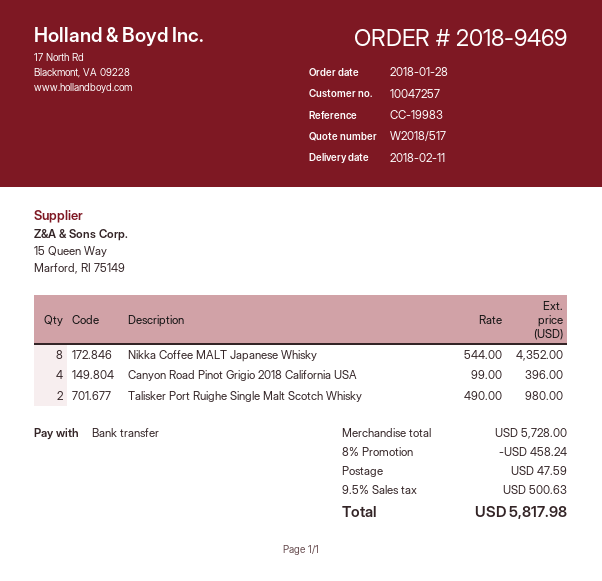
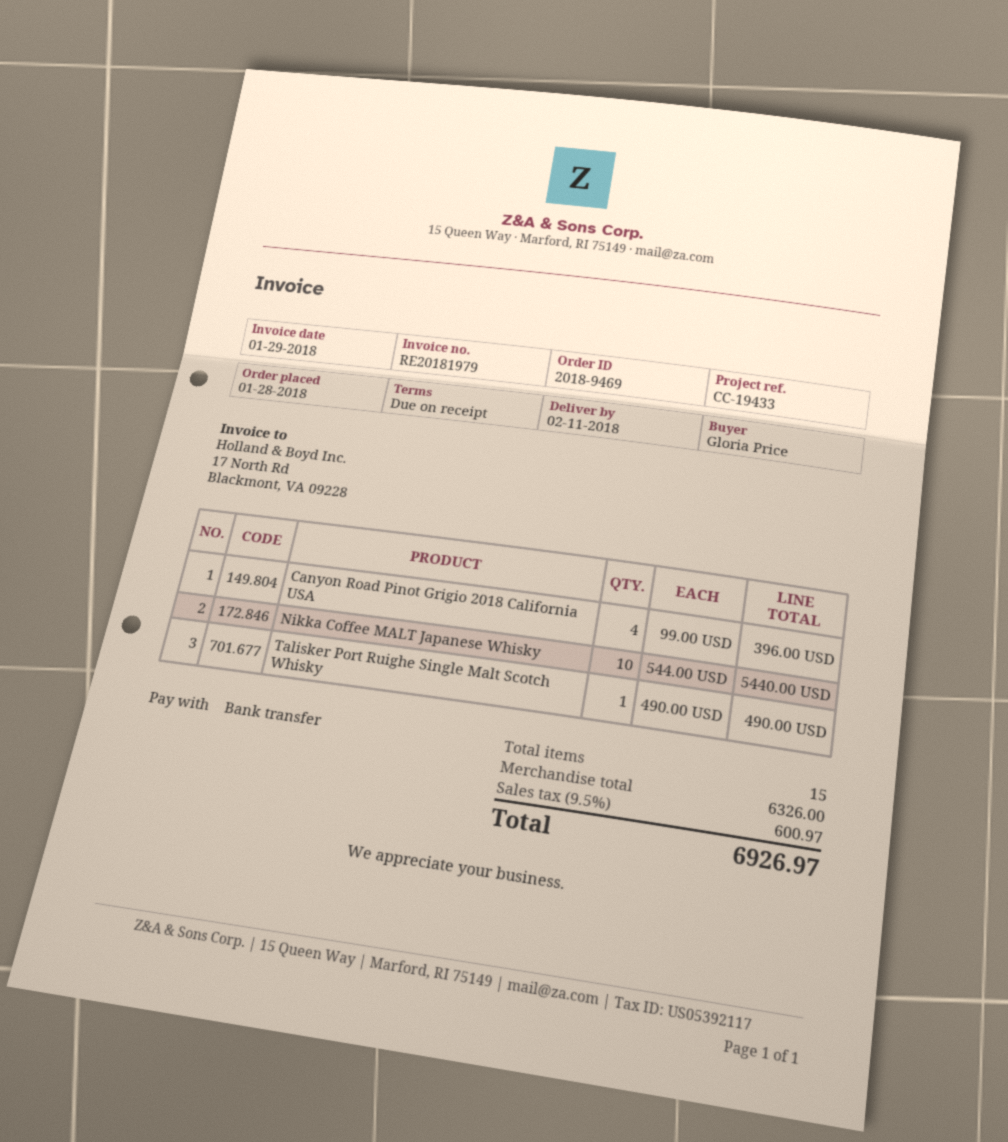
reference: CC-19983 -> CC-19433
Nikka Coffee MALT Japanese Whisky: 8 x 544.00 = 4352.00 -> 10 x 544.00 = 5440.00
Talisker Port Ruighe Single Malt Scotch Whisky: 2 x 490.00 = 980.00 -> 1 x 490.00 = 490.00
subtotal: 5728.00 -> 6326.00
discount: 8% = 458.24 -> none
shipping: 47.59 -> none
tax: 9.5% = 500.63 -> 9.5% = 600.97
total: 5817.98 -> 6926.97

